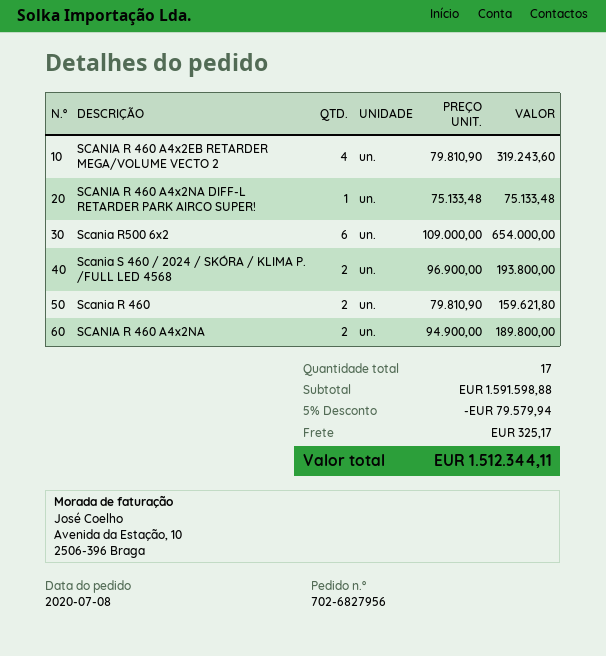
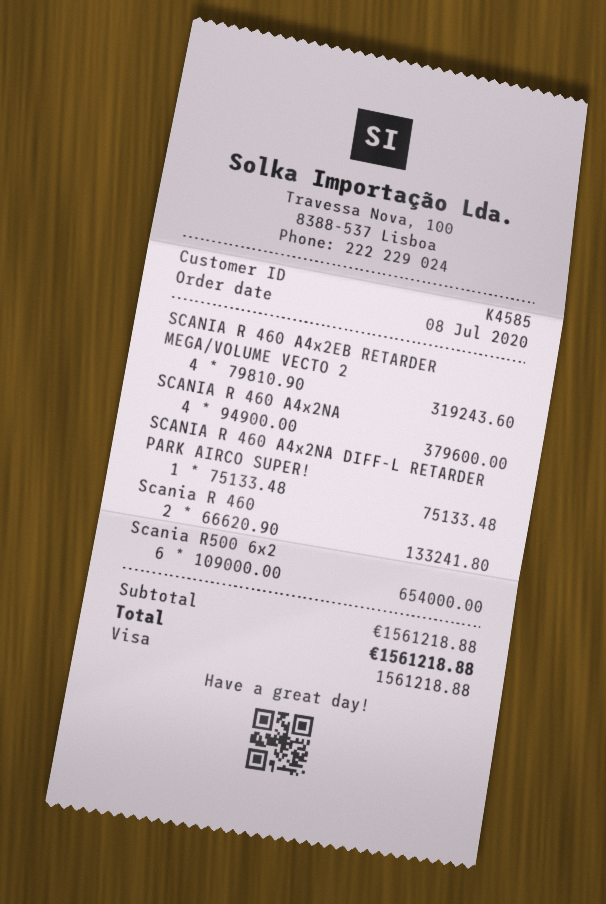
Scania S 460 / 2024 / SKÓRA / KLIMA P. /FULL LED 4568: 2 x 96900.00 = 193800.00 -> none
Scania R 460: 2 x 79810.90 = 159621.80 -> 2 x 66620.90 = 133241.80
SCANIA R 460 A4x2NA: 2 x 94900.00 = 189800.00 -> 4 x 94900.00 = 379600.00
subtotal: 1591598.88 -> 1561218.88
discount: 5% = 79579.94 -> none
shipping: 325.17 -> none
total: 1512344.11 -> 1561218.88

